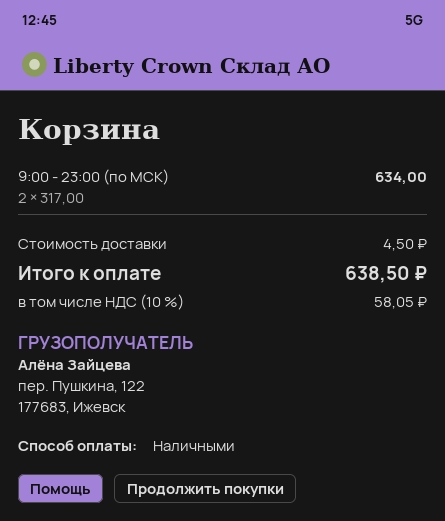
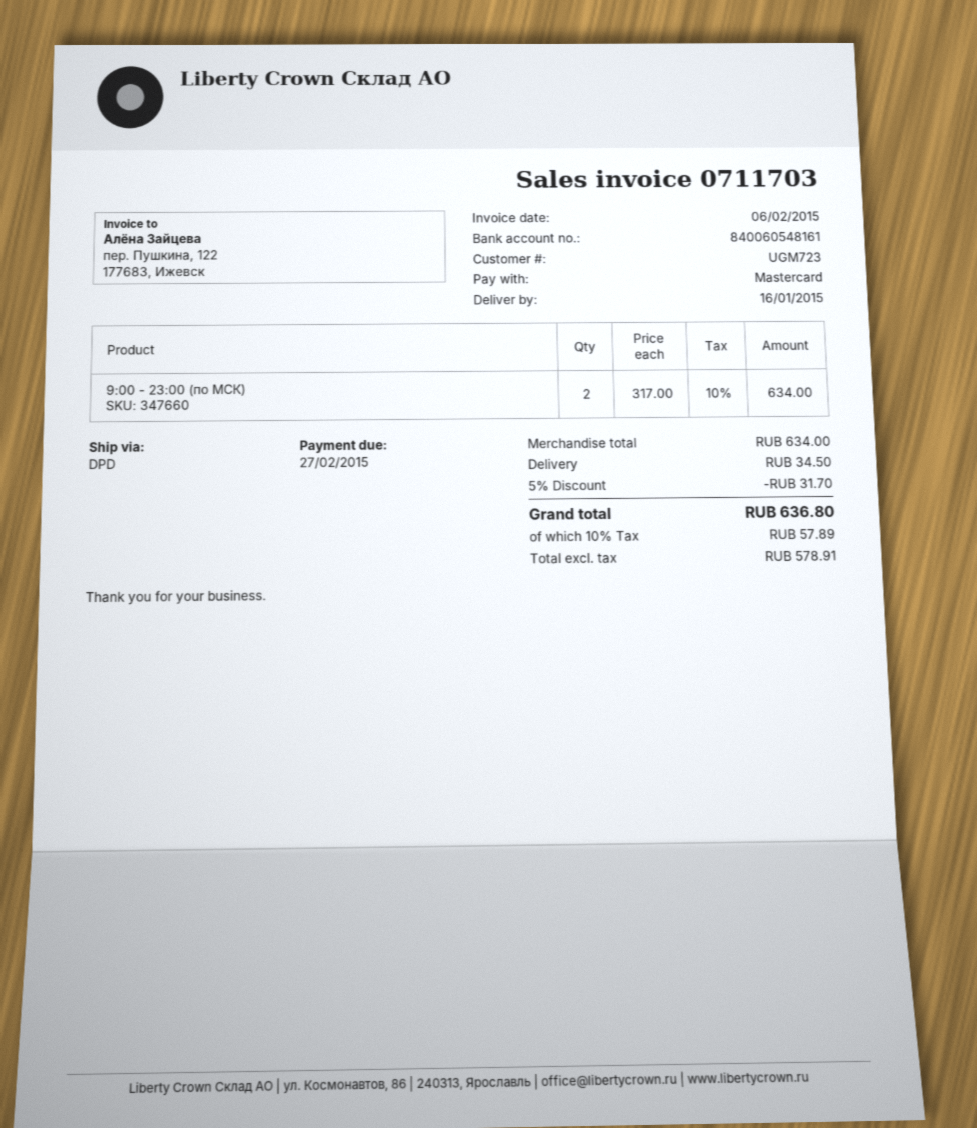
payment method: cash -> Mastercard
discount: none -> 5% = 31.70
shipping: 4.50 -> 34.50
tax: 10% = 58.05 -> 10% = 57.89
total: 638.50 -> 636.80

